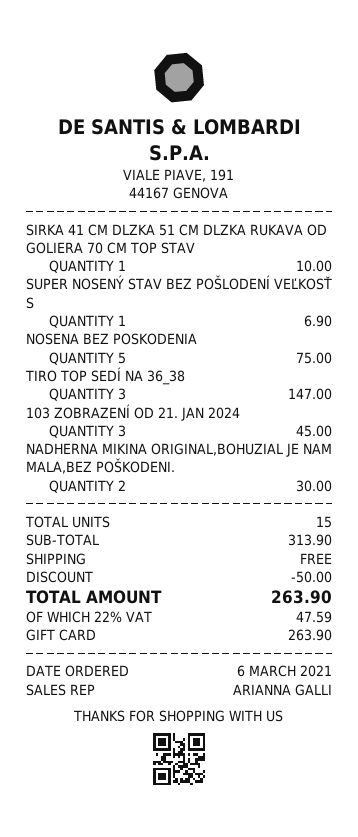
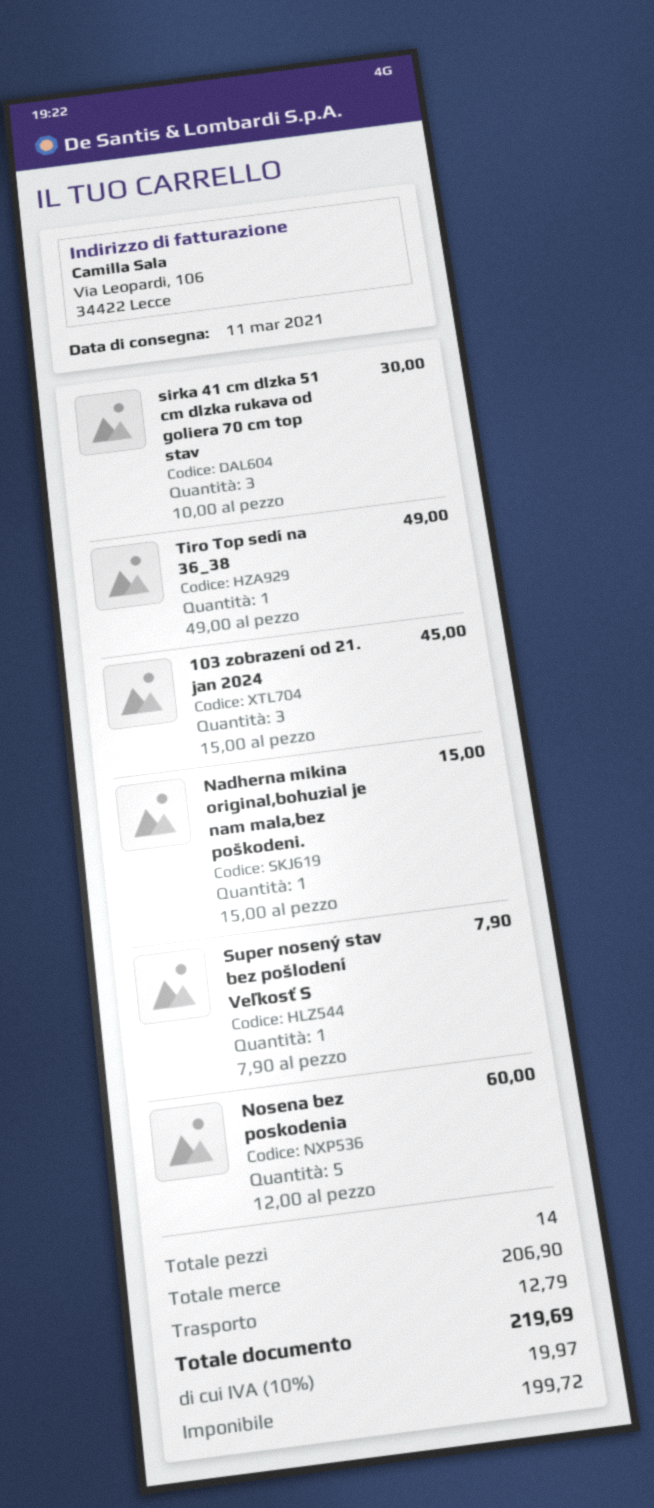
SIRKA 41 CM DLZKA 51 CM DLZKA RUKAVA OD GOLIERA 70 CM TOP STAV: 1 for 10.00 -> 3 for 30.00
SUPER NOSENÝ STAV BEZ POŠLODENÍ VEĽKOSŤ S: 1 for 6.90 -> 1 for 7.90
NOSENA BEZ POSKODENIA: 5 for 75.00 -> 5 for 60.00
TIRO TOP SEDÍ NA 36_38: 3 for 147.00 -> 1 for 49.00
NADHERNA MIKINA ORIGINAL,BOHUZIAL JE NAM MALA,BEZ POŠKODENI.: 2 for 30.00 -> 1 for 15.00
total quantity: 15 -> 14
subtotal: 313.90 -> 206.90
discount: 50.00 -> none
shipping: 0.00 -> 12.79
tax: 22% = 47.59 -> 10% = 19.97
total: 263.90 -> 219.69

